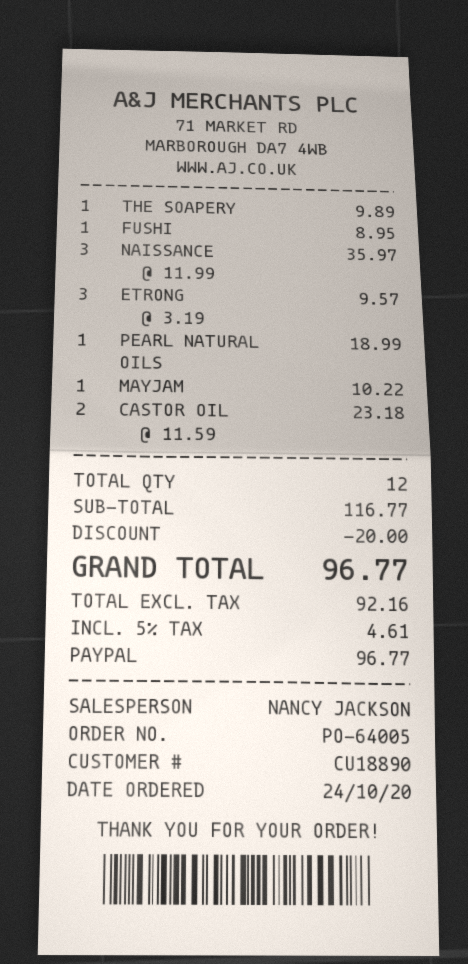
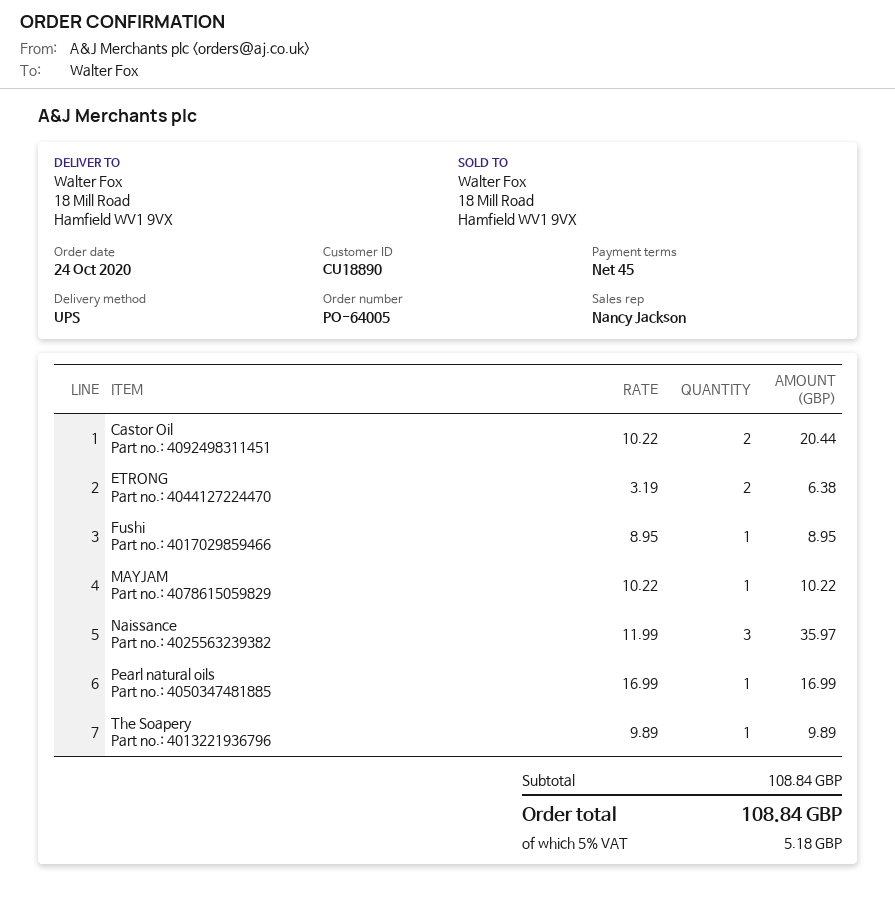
ETRONG: 3 x 3.19 = 9.57 -> 2 x 3.19 = 6.38
PEARL NATURAL OILS: 1 x 18.99 = 18.99 -> 1 x 16.99 = 16.99
CASTOR OIL: 2 x 11.59 = 23.18 -> 2 x 10.22 = 20.44
subtotal: 116.77 -> 108.84
discount: 20.00 -> none
tax: 5% = 4.61 -> 5% = 5.18
total: 96.77 -> 108.84

